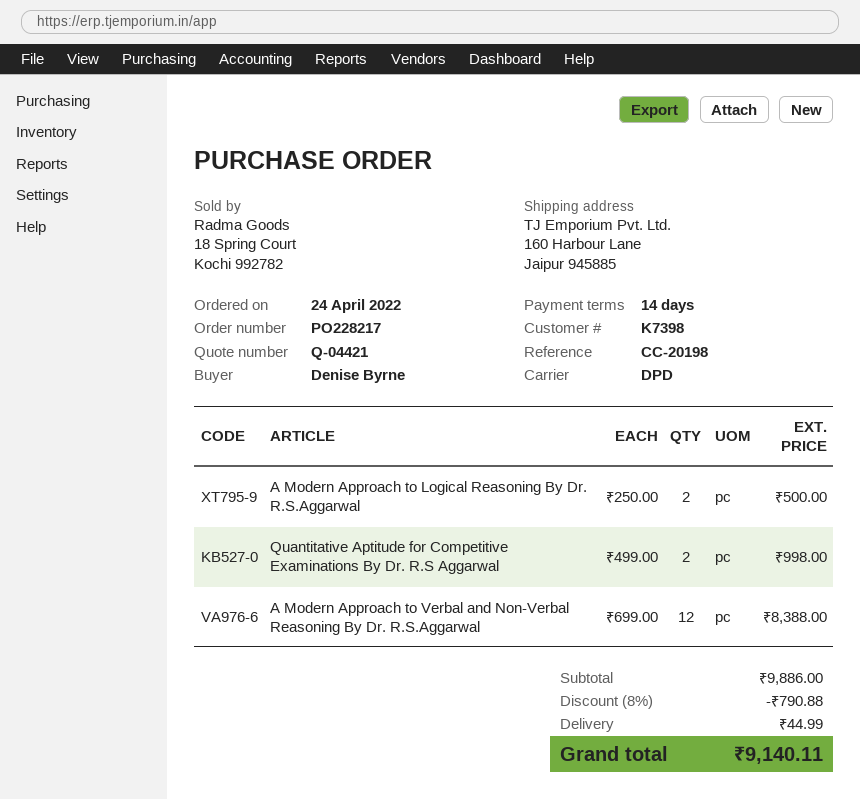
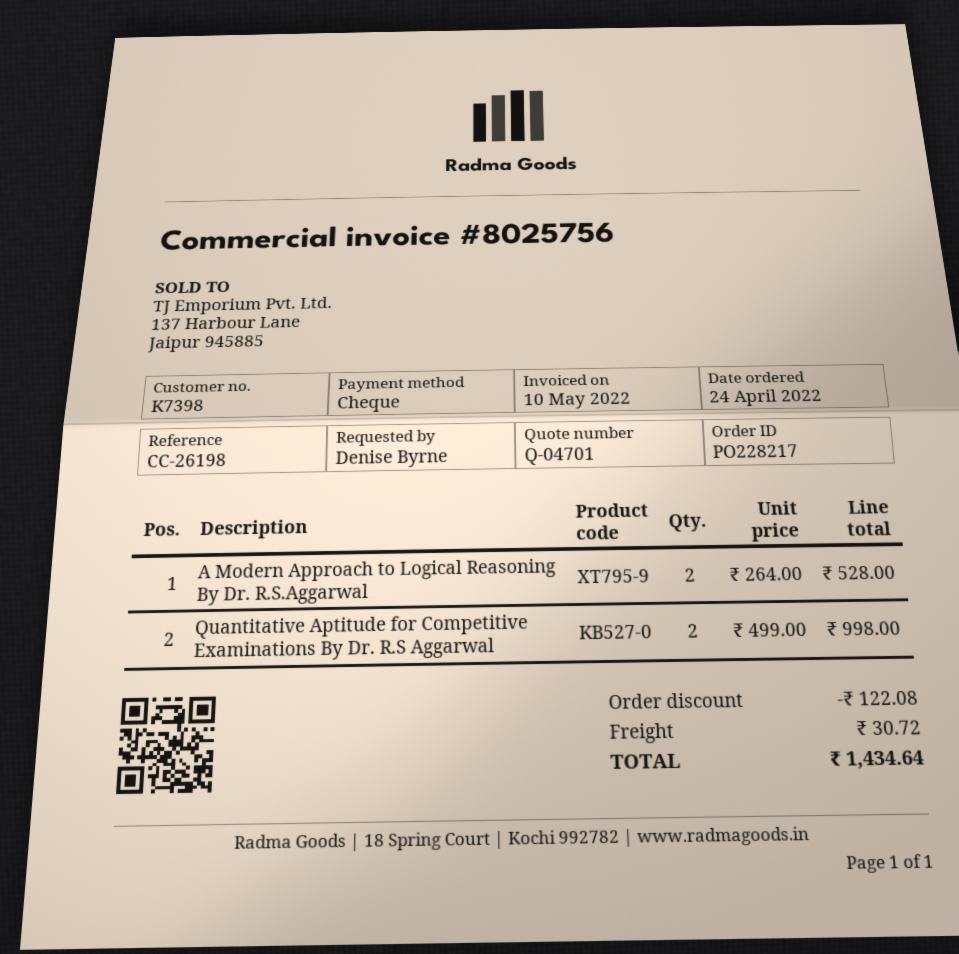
quote number: Q-04421 -> Q-04701
reference: CC-20198 -> CC-26198
A Modern Approach to Logical Reasoning By Dr. R.S.Aggarwal: 2 x 250.00 = 500.00 -> 2 x 264.00 = 528.00
A Modern Approach to Verbal and Non-Verbal Reasoning By Dr. R.S.Aggarwal: 12 x 699.00 = 8388.00 -> none
discount: 790.88 -> 122.08
shipping: 44.99 -> 30.72
total: 9140.11 -> 1434.64

